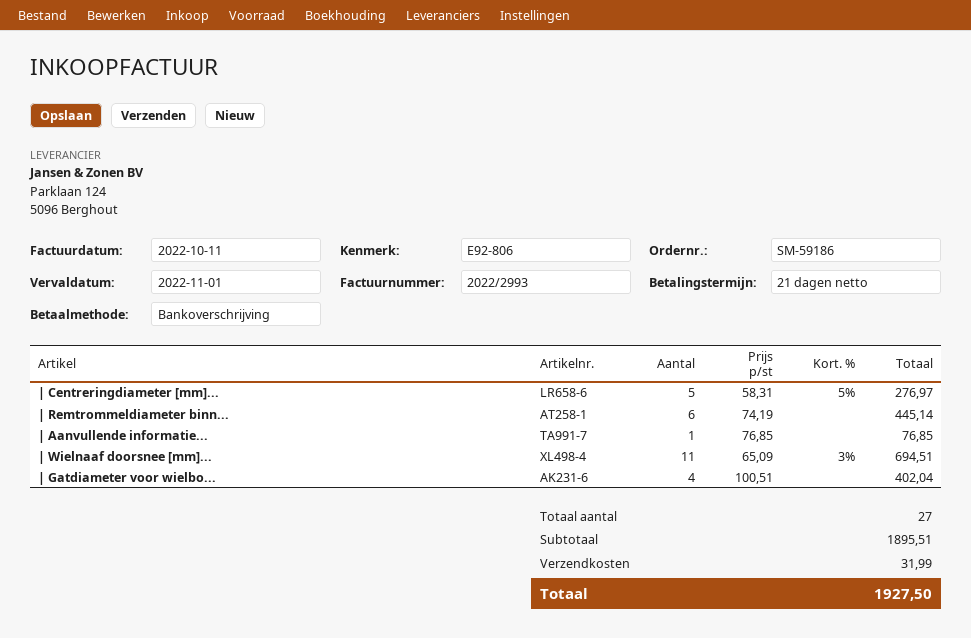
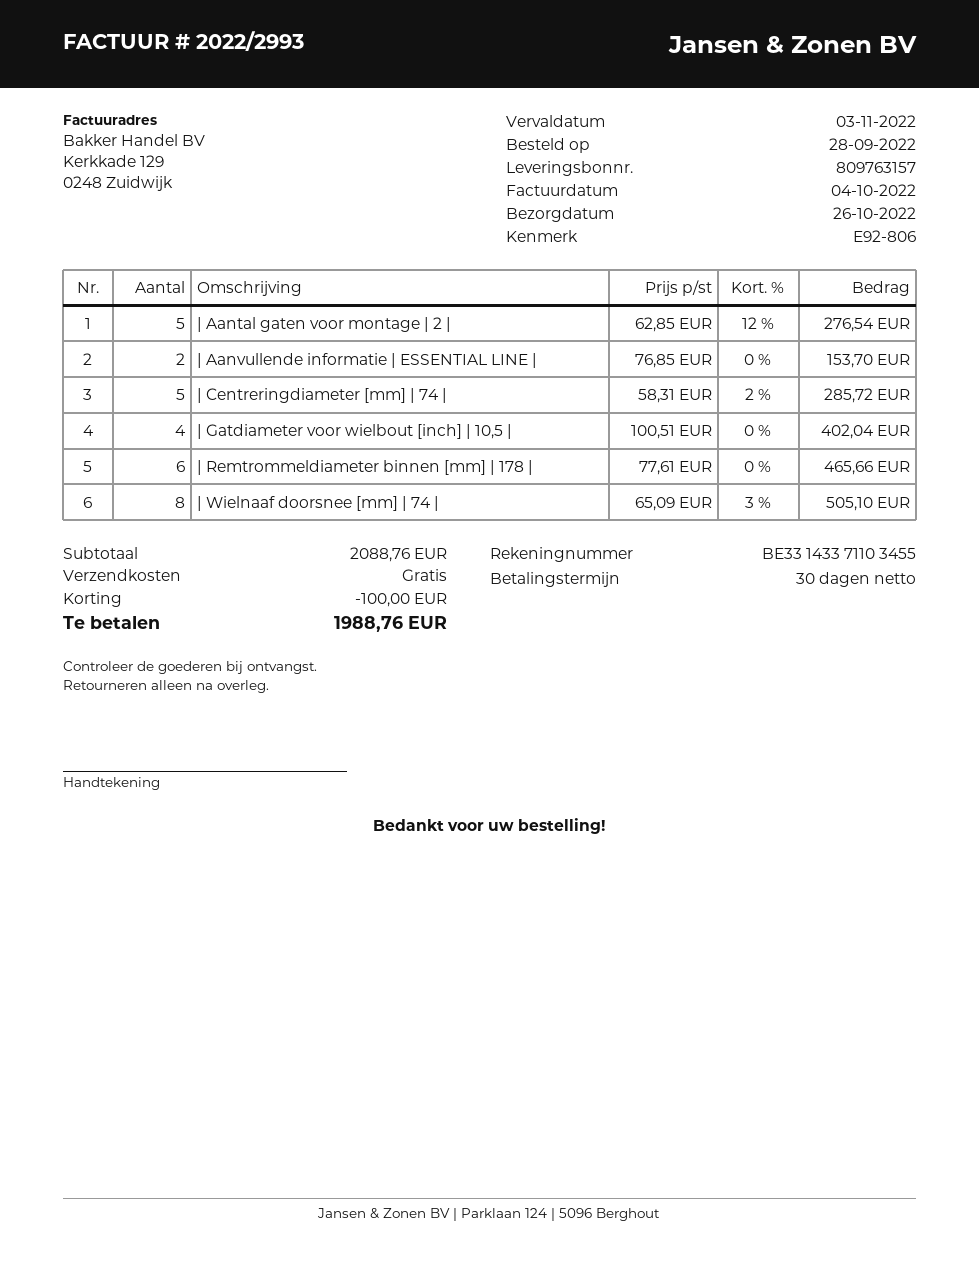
invoice date: 2022-10-11 -> 2022-10-04
payment terms: 21 days -> 30 days
due date: 2022-11-01 -> 2022-11-03
| Centreringdiameter [mm]...: 5 x 58.31 - 5% = 276.97 -> 5 x 58.31 - 2% = 285.72
| Remtrommeldiameter binn...: 6 x 74.19 = 445.14 -> 6 x 77.61 = 465.66
| Aanvullende informatie...: 1 x 76.85 = 76.85 -> 2 x 76.85 = 153.70
| Wielnaaf doorsnee [mm]...: 11 x 65.09 - 3% = 694.51 -> 8 x 65.09 - 3% = 505.10
| Aantal gaten voor montage | 2 |: none -> 5 x 62.85 - 12% = 276.54
subtotal: 1895.51 -> 2088.76
discount: none -> 100.00
shipping: 31.99 -> 0.00
total: 1927.50 -> 1988.76

